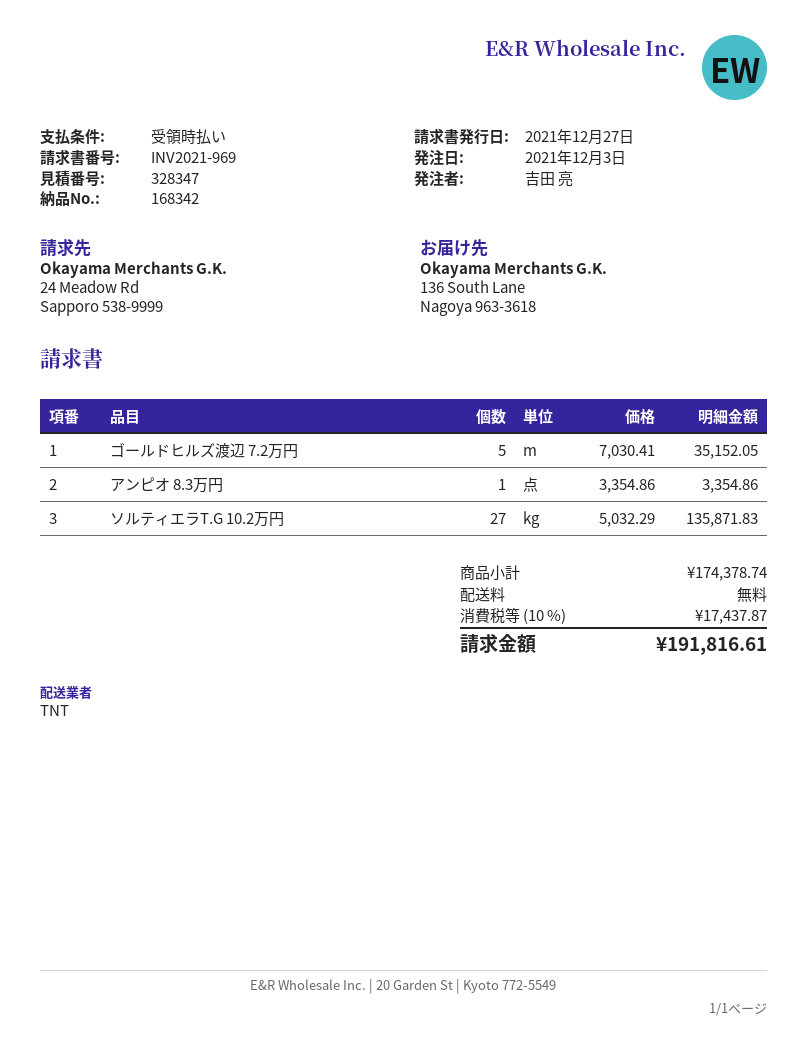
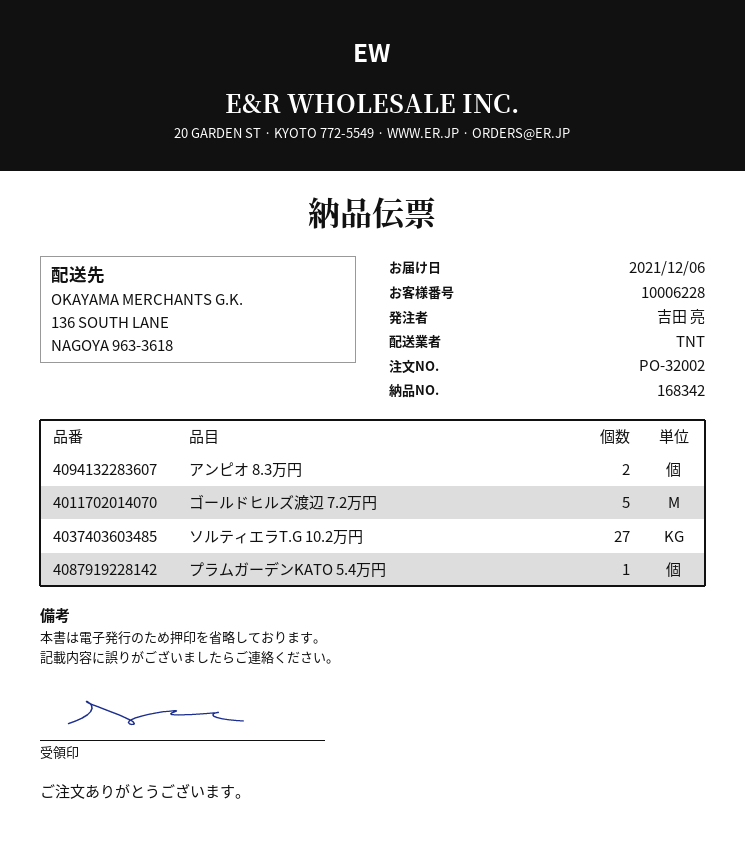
アンピオ 8.3万円: 1 -> 2
プラムガーデンKATO 5.4万円: none -> 1

